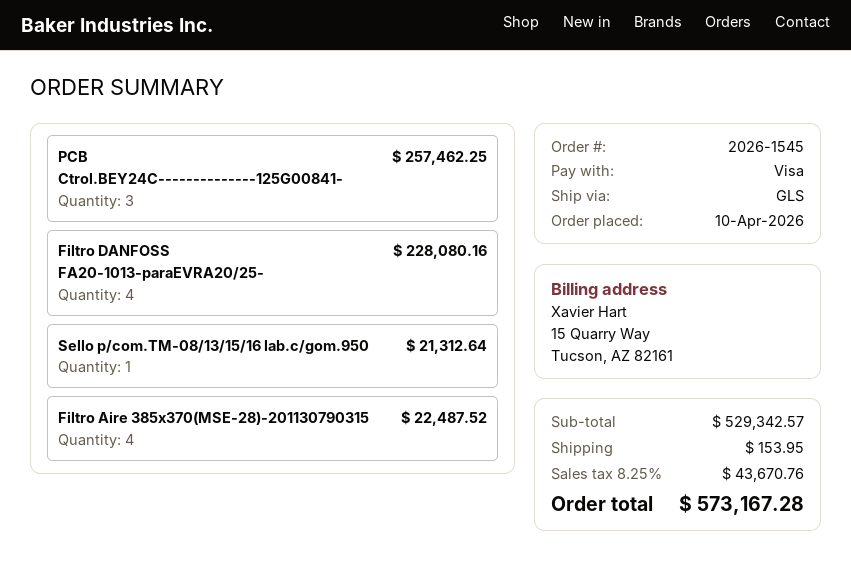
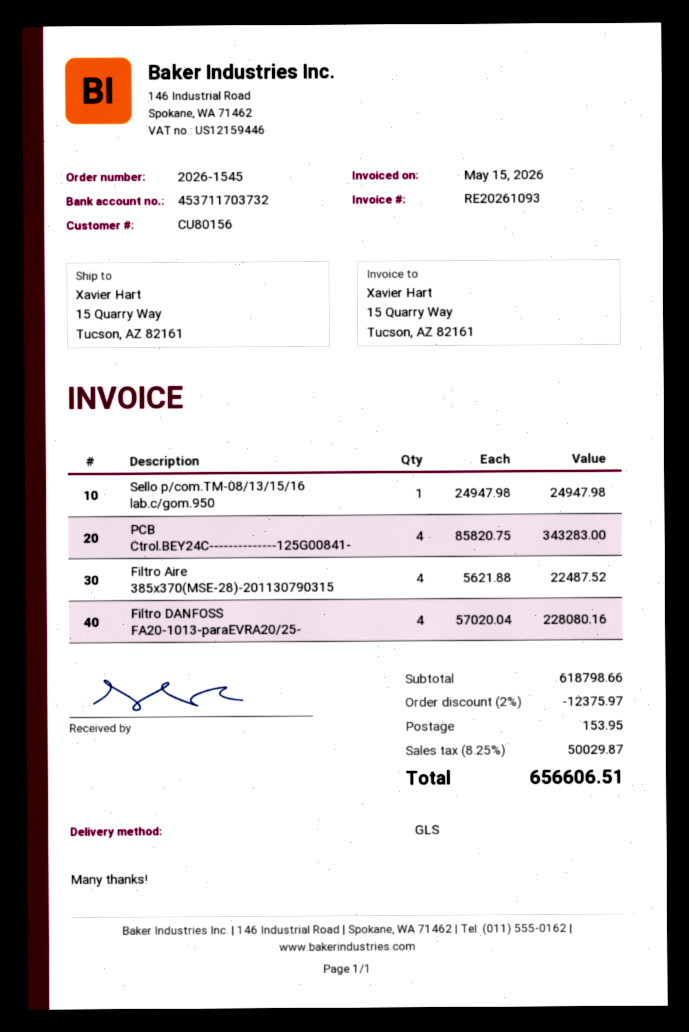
PCB Ctrol.BEY24C--------------125G00841-: 3 for 257462.25 -> 4 for 343283.00
Sello p/com.TM-08/13/15/16 lab.c/gom.950: 1 for 21312.64 -> 1 for 24947.98
subtotal: 529342.57 -> 618798.66
discount: none -> 2% = 12375.97
tax: 8.25% = 43670.76 -> 8.25% = 50029.87
total: 573167.28 -> 656606.51

